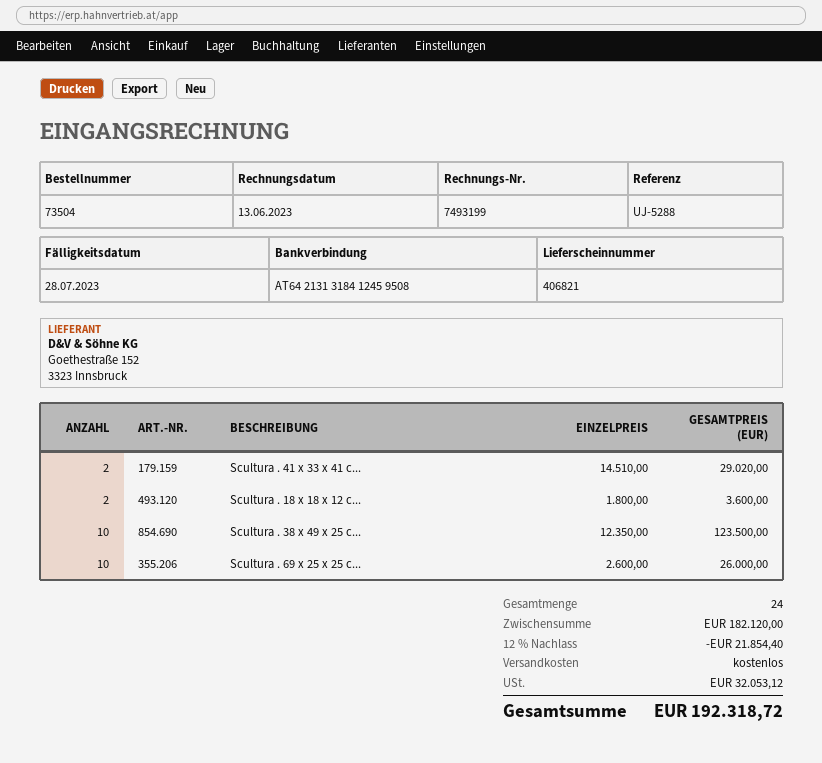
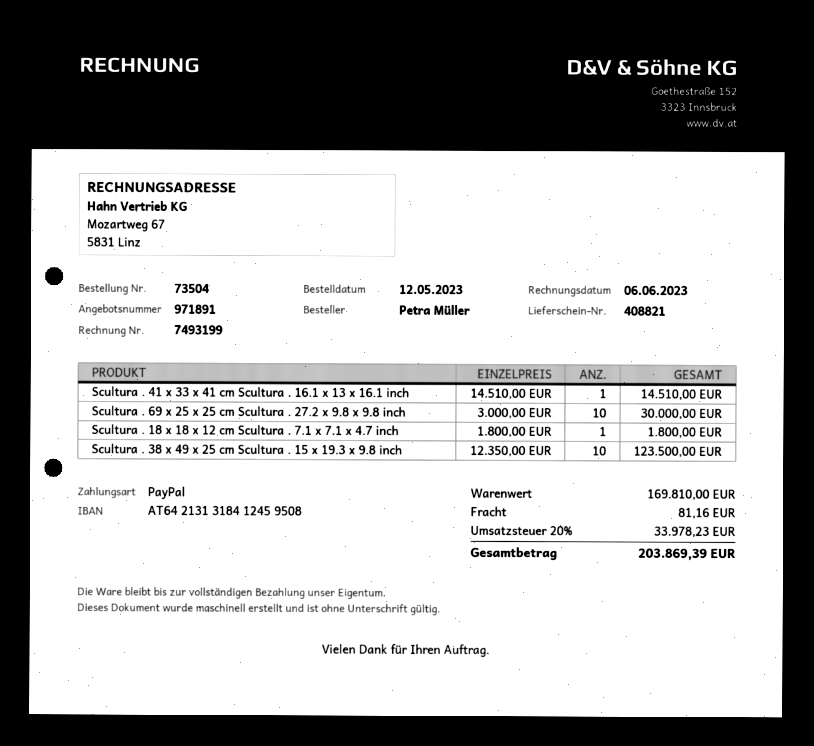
delivery note number: 406821 -> 408821
invoice date: 2023-06-13 -> 2023-06-06
Scultura . 41 x 33 x 41 c...: 2 x 14510.00 = 29020.00 -> 1 x 14510.00 = 14510.00
Scultura . 18 x 18 x 12 c...: 2 x 1800.00 = 3600.00 -> 1 x 1800.00 = 1800.00
Scultura . 69 x 25 x 25 c...: 10 x 2600.00 = 26000.00 -> 10 x 3000.00 = 30000.00
subtotal: 182120.00 -> 169810.00
discount: 12% = 21854.40 -> none
shipping: 0.00 -> 81.16
tax: 32053.12 -> 33978.23
total: 192318.72 -> 203869.39

